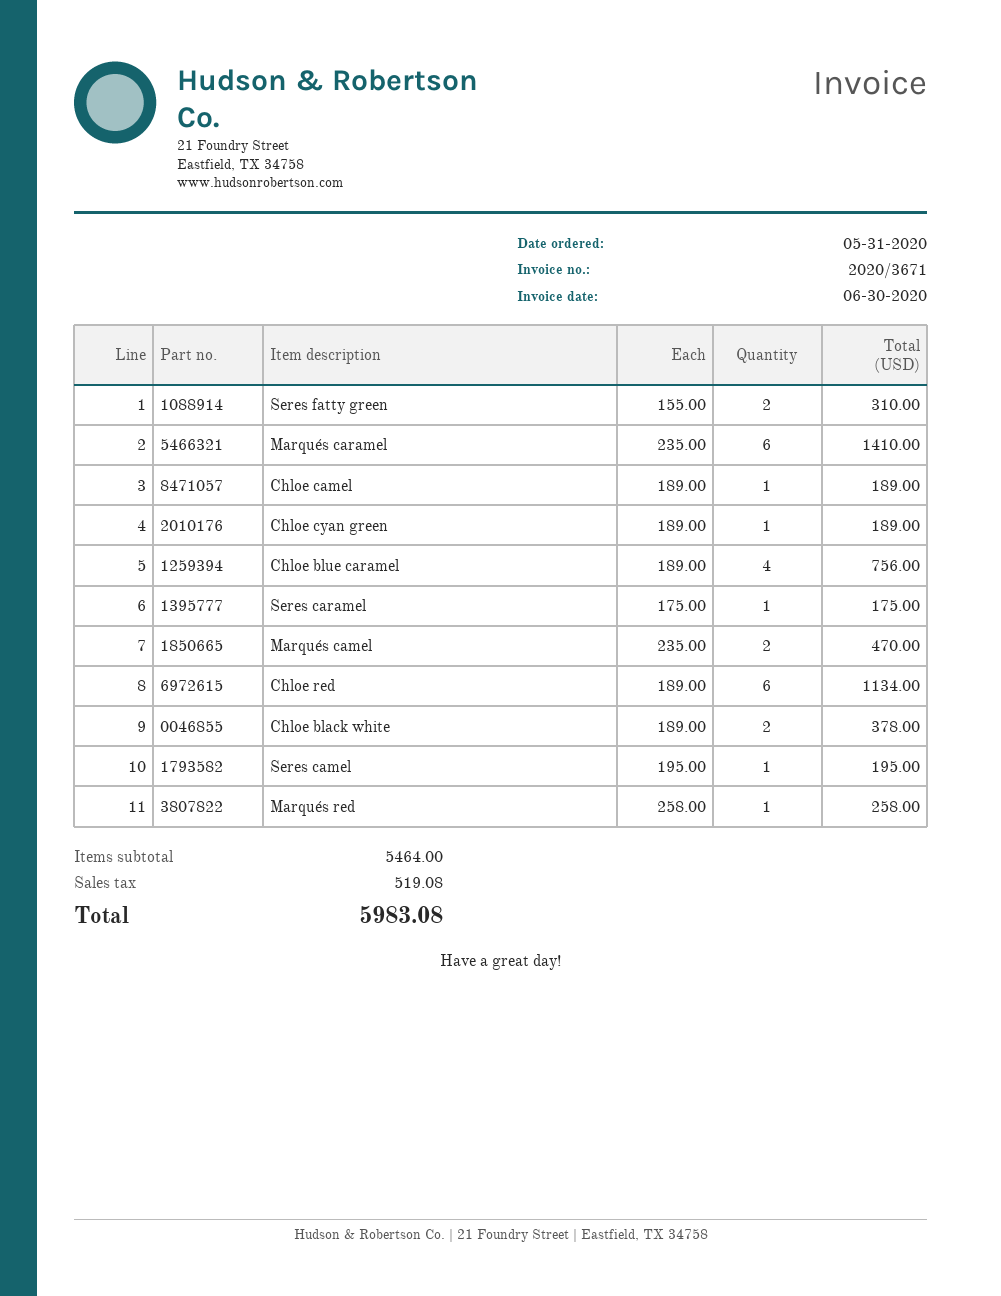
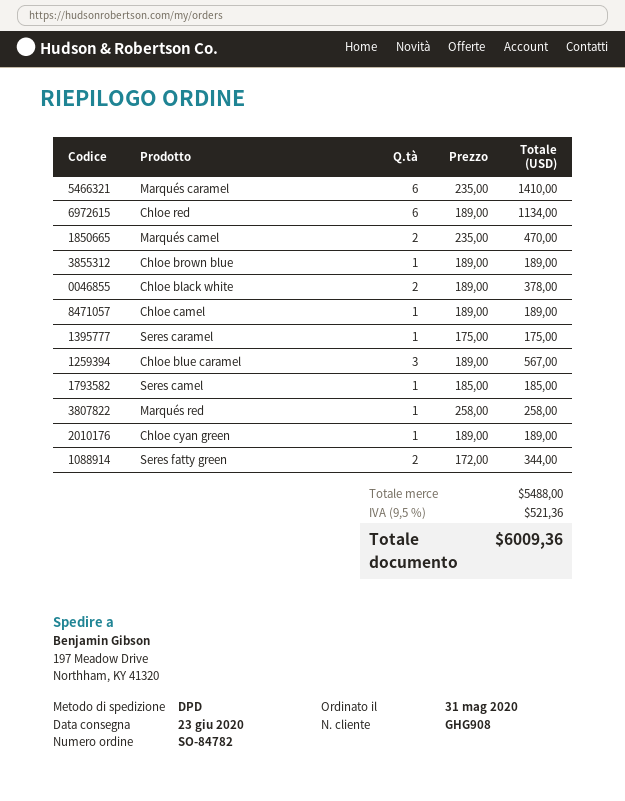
Seres fatty green: 2 x 155.00 = 310.00 -> 2 x 172.00 = 344.00
Chloe blue caramel: 4 x 189.00 = 756.00 -> 3 x 189.00 = 567.00
Seres camel: 1 x 195.00 = 195.00 -> 1 x 185.00 = 185.00
Chloe brown blue: none -> 1 x 189.00 = 189.00
subtotal: 5464.00 -> 5488.00
tax: 519.08 -> 521.36
total: 5983.08 -> 6009.36

